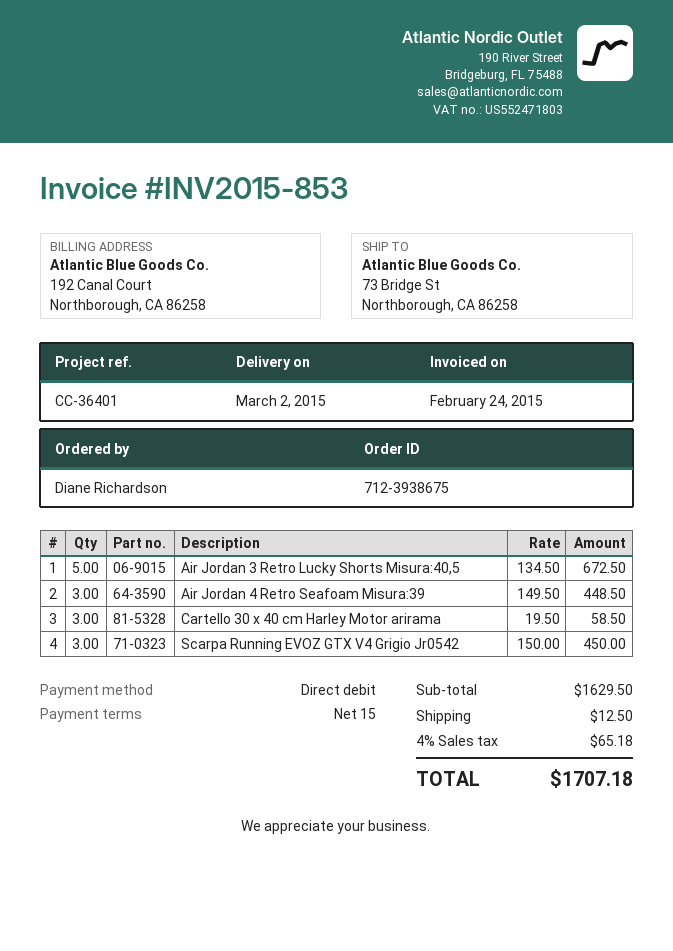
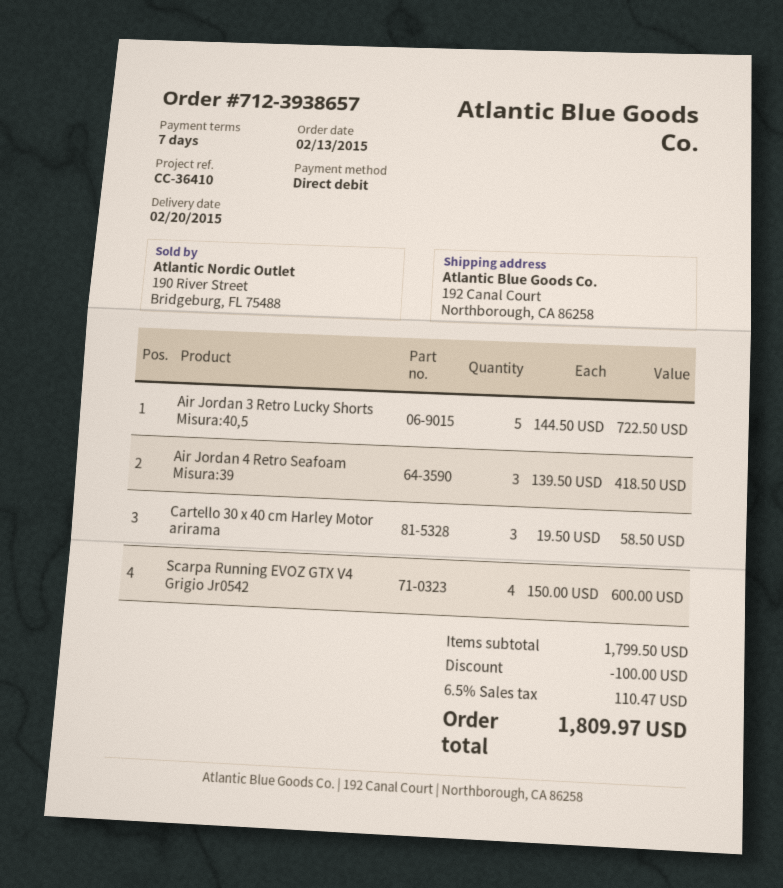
order number: 712-3938675 -> 712-3938657
delivery date: 2015-03-02 -> 2015-02-20
payment terms: 15 days -> 7 days
reference: CC-36401 -> CC-36410
ship to: 73 Bridge St, Northborough, CA 86258 -> 192 Canal Court, Northborough, CA 86258
Air Jordan 3 Retro Lucky Shorts Misura:40,5: 5 x 134.50 = 672.50 -> 5 x 144.50 = 722.50
Air Jordan 4 Retro Seafoam Misura:39: 3 x 149.50 = 448.50 -> 3 x 139.50 = 418.50
Scarpa Running EVOZ GTX V4 Grigio Jr0542: 3 x 150.00 = 450.00 -> 4 x 150.00 = 600.00
subtotal: 1629.50 -> 1799.50
discount: none -> 100.00
shipping: 12.50 -> none
tax: 4% = 65.18 -> 6.5% = 110.47
total: 1707.18 -> 1809.97

